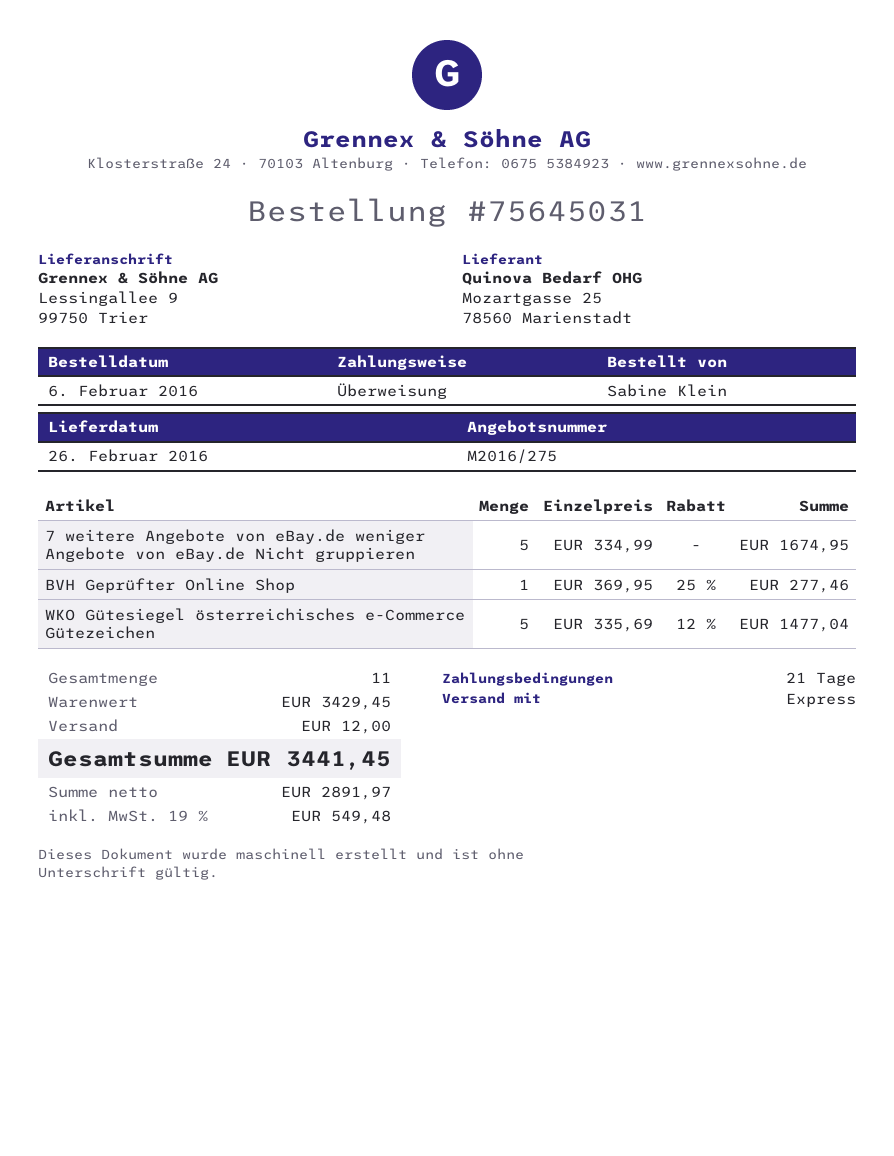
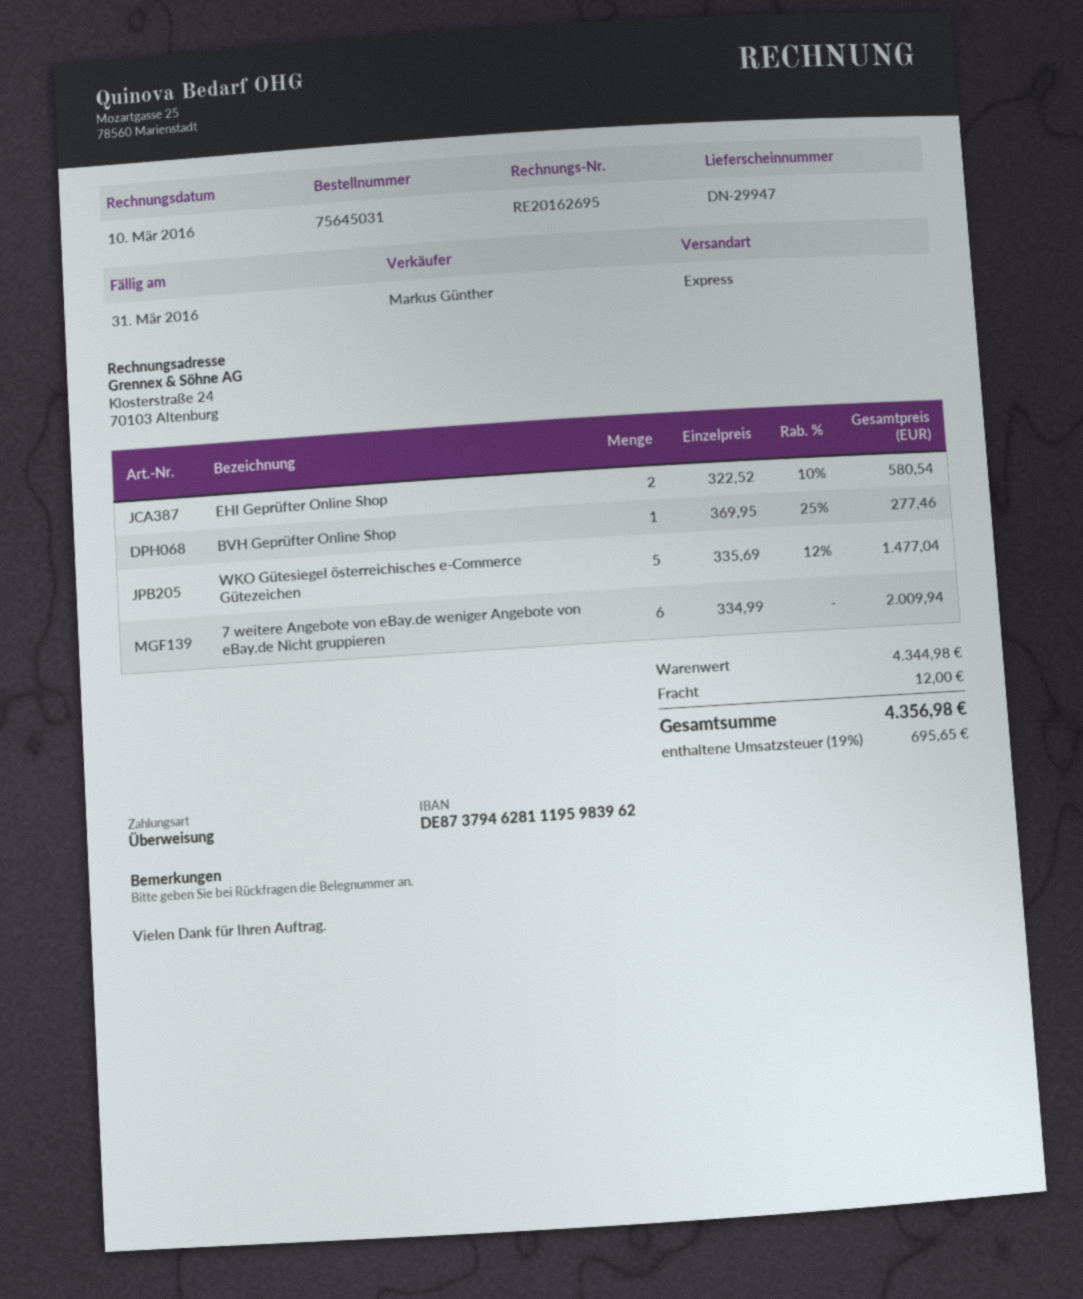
7 weitere Angebote von eBay.de weniger Angebote von eBay.de Nicht gruppieren: 5 x 334.99 = 1674.95 -> 6 x 334.99 = 2009.94
EHI Geprüfter Online Shop: none -> 2 x 322.52 - 10% = 580.54
subtotal: 3429.45 -> 4344.98
tax: 19% = 549.48 -> 19% = 695.65
total: 3441.45 -> 4356.98

